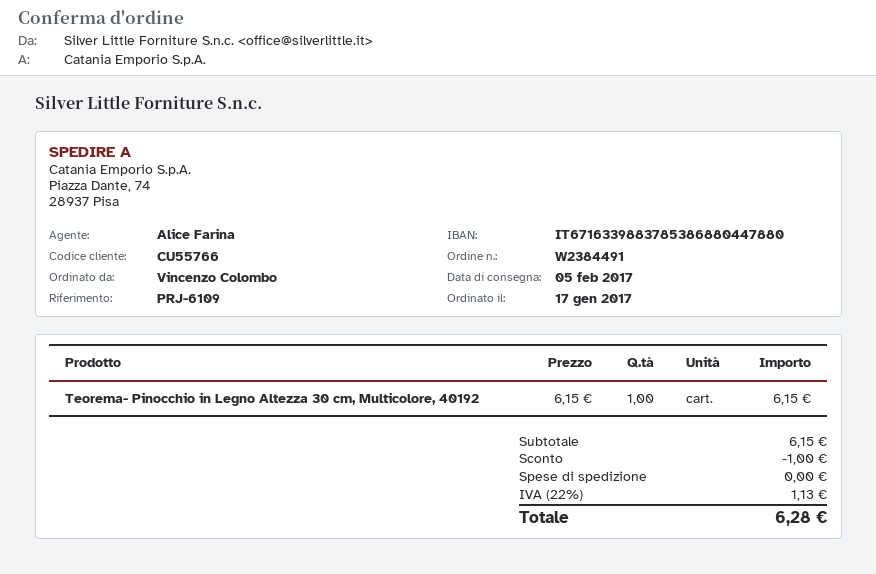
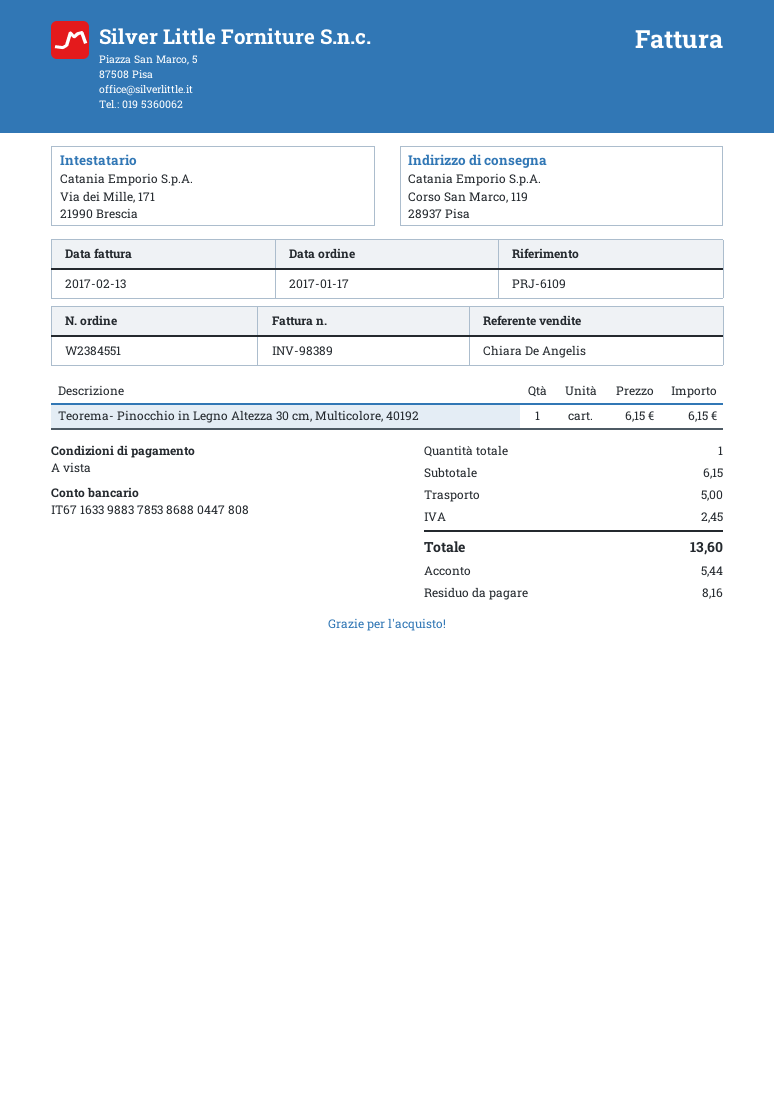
order number: W2384491 -> W2384551
sales rep: Alice Farina -> Chiara De Angelis
bank account: IT6716339883785386880447880 -> IT6716339883785386880447808
ship to: Piazza Dante, 74, 28937 Pisa -> Corso San Marco, 119, 28937 Pisa
discount: 1.00 -> none
shipping: 0.00 -> 5.00
tax: 1.13 -> 2.45
total: 6.28 -> 13.60

